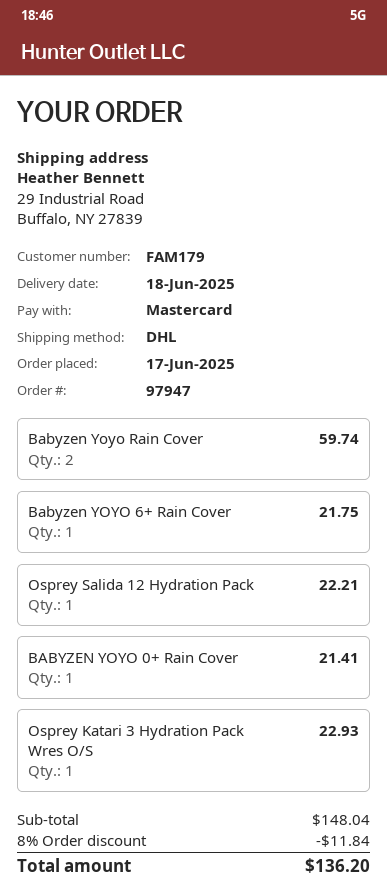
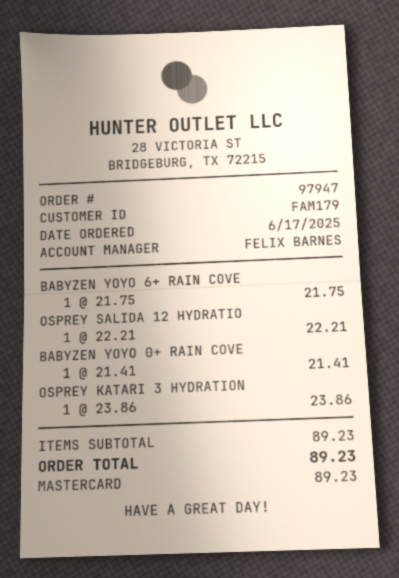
Babyzen Yoyo Rain Cover: 2 for 59.74 -> none
Osprey Katari 3 Hydration Pack Wres O/S: 1 for 22.93 -> 1 for 23.86
subtotal: 148.04 -> 89.23
discount: 8% = 11.84 -> none
total: 136.20 -> 89.23

